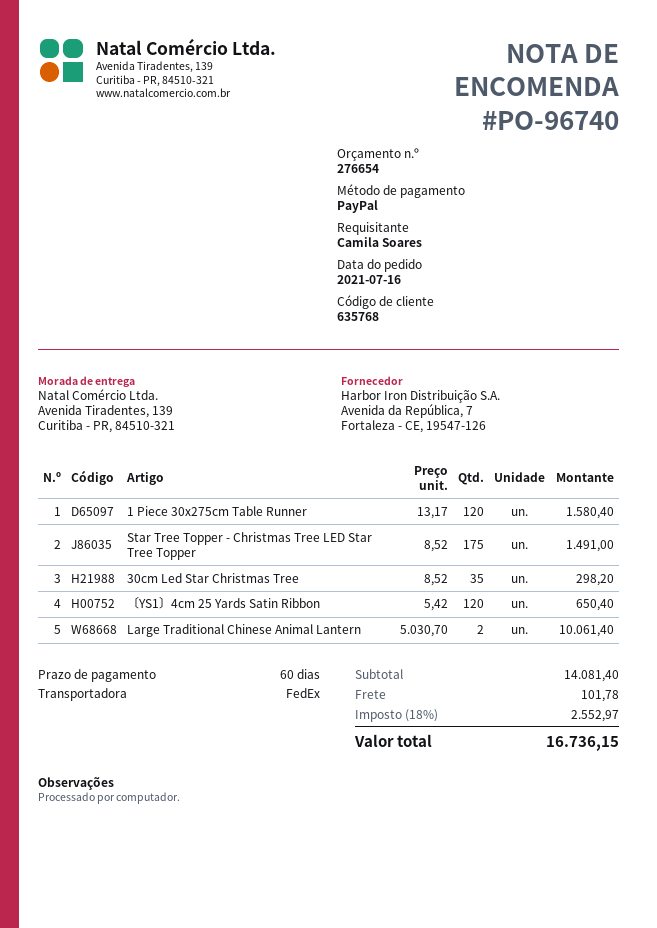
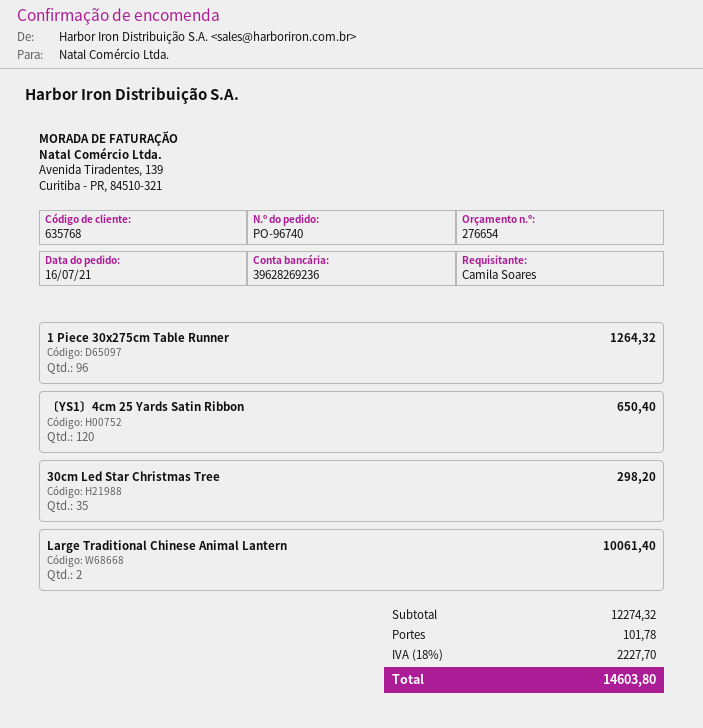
1 Piece 30x275cm Table Runner: 120 for 1580.40 -> 96 for 1264.32
Star Tree Topper - Christmas Tree LED Star Tree Topper: 175 for 1491.00 -> none
subtotal: 14081.40 -> 12274.32
tax: 18% = 2552.97 -> 18% = 2227.70
total: 16736.15 -> 14603.80

